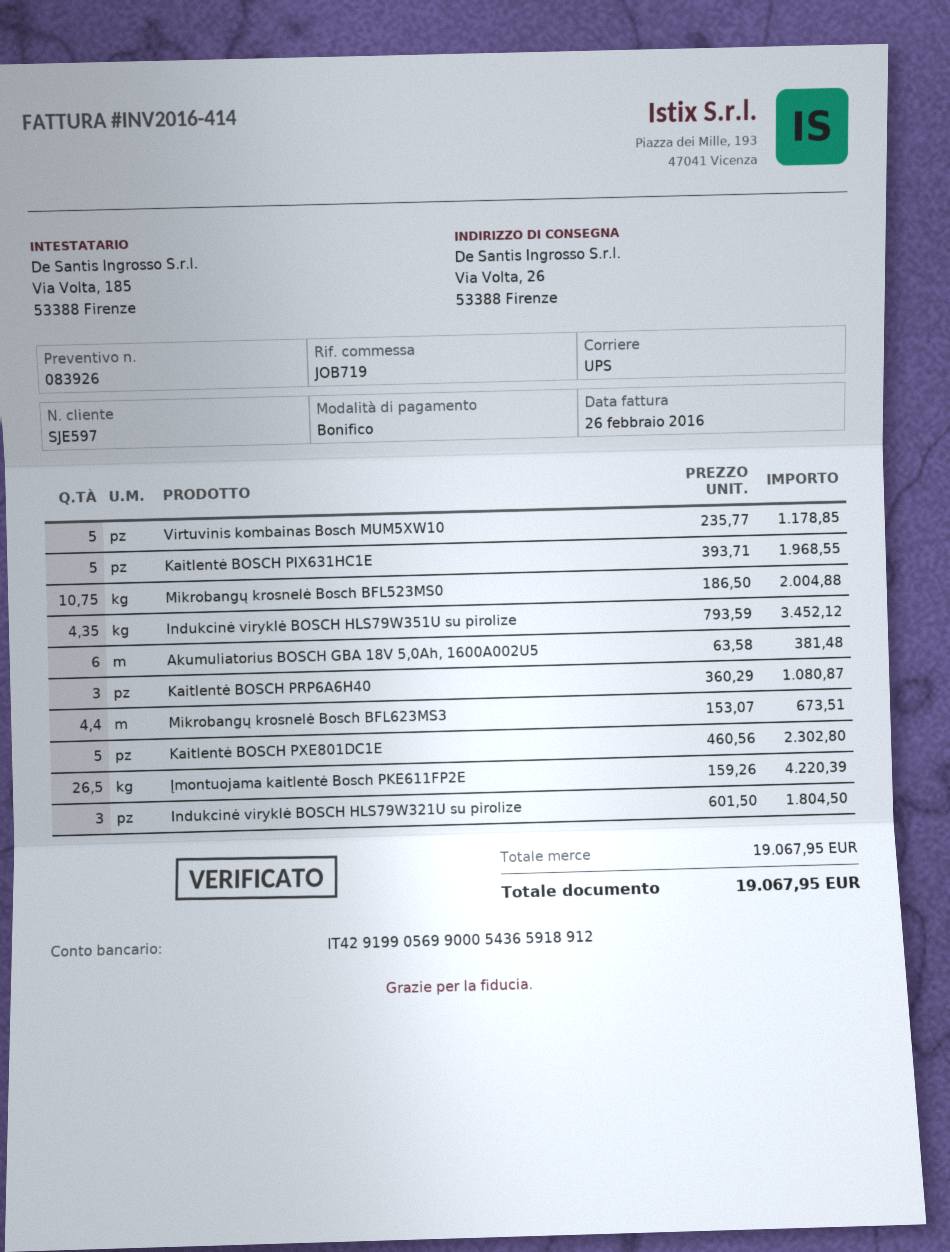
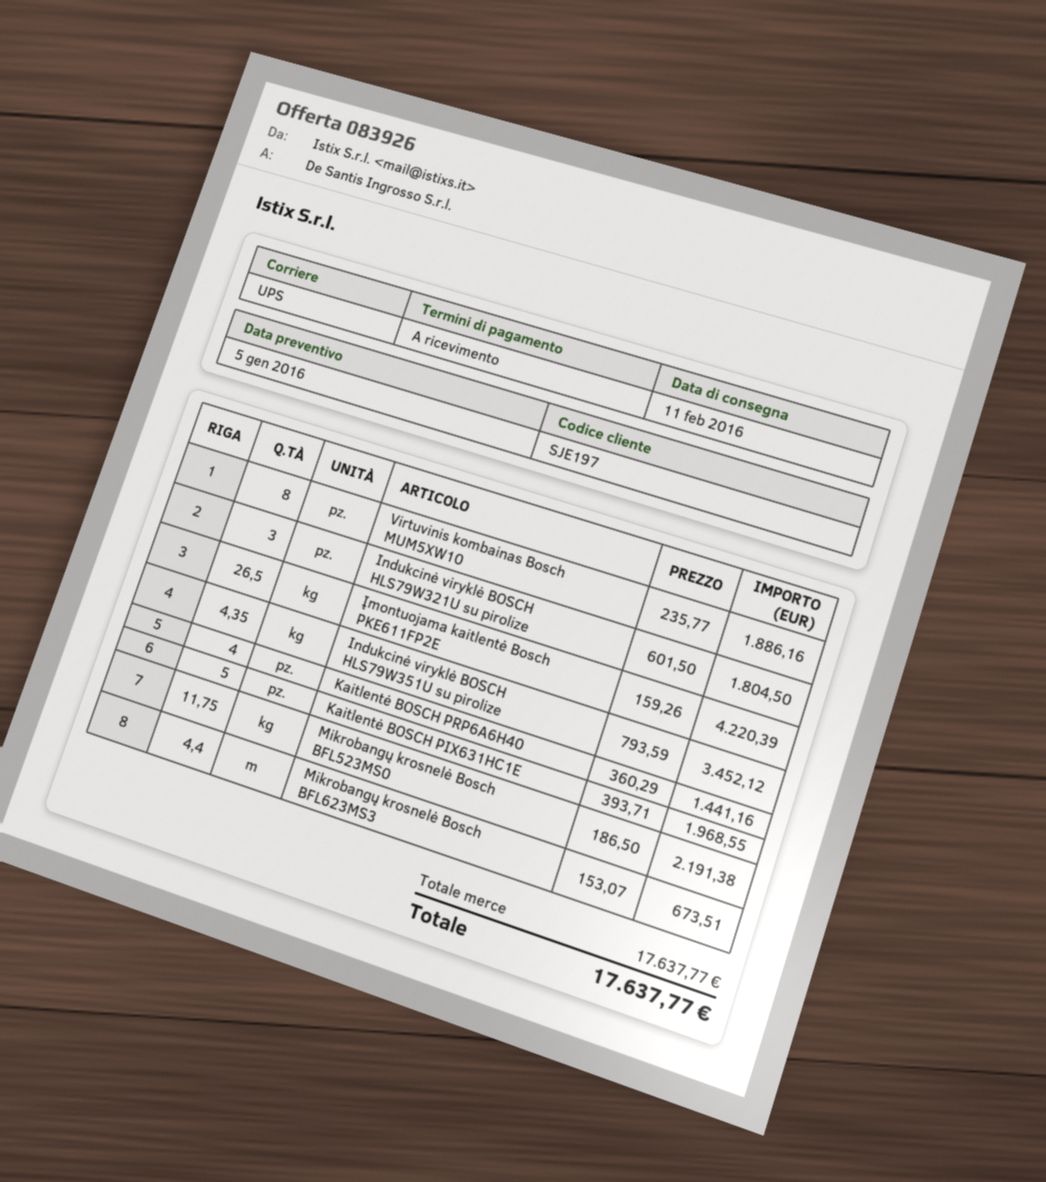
customer number: SJE597 -> SJE197
Virtuvinis kombainas Bosch MUM5XW10: 5 x 235.77 = 1178.85 -> 8 x 235.77 = 1886.16
Mikrobangų krosnelė Bosch BFL523MS0: 10.75 x 186.50 = 2004.88 -> 11.75 x 186.50 = 2191.38
Akumuliatorius BOSCH GBA 18V 5,0Ah, 1600A002U5: 6 x 63.58 = 381.48 -> none
Kaitlentė BOSCH PRP6A6H40: 3 x 360.29 = 1080.87 -> 4 x 360.29 = 1441.16
Kaitlentė BOSCH PXE801DC1E: 5 x 460.56 = 2302.80 -> none
subtotal: 19067.95 -> 17637.77
total: 19067.95 -> 17637.77

